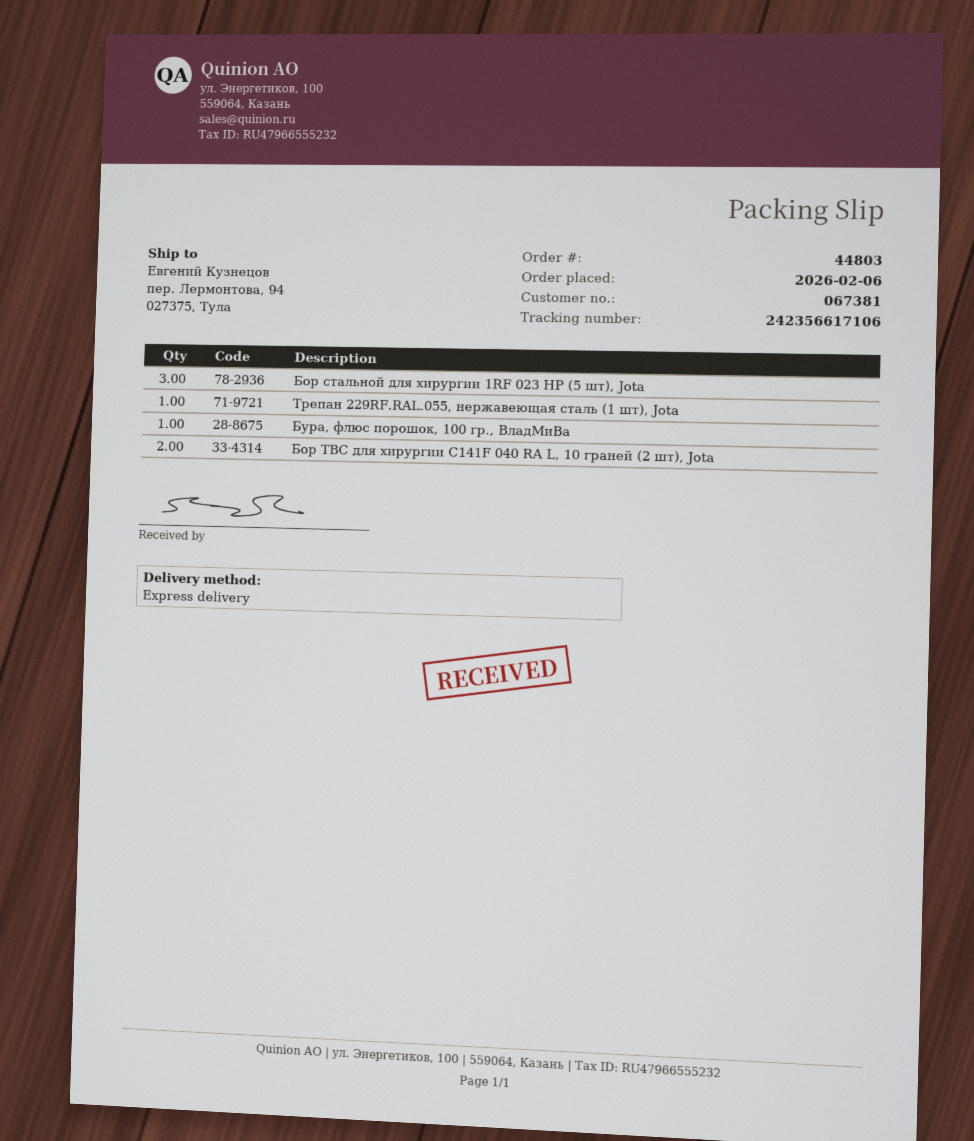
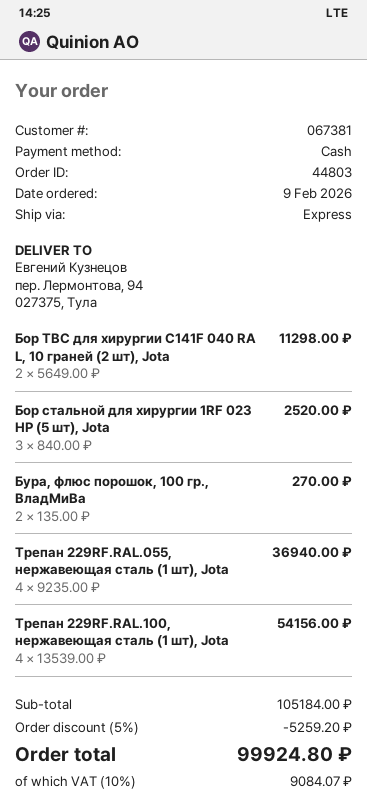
order date: 2026-02-06 -> 2026-02-09
Трепан 229RF.RAL.055, нержавеющая сталь (1 шт), Jota: 1 -> 4
Бура, флюс порошок, 100 гр., ВладМиВа: 1 -> 2
Трепан 229RF.RAL.100, нержавеющая сталь (1 шт), Jota: none -> 4

